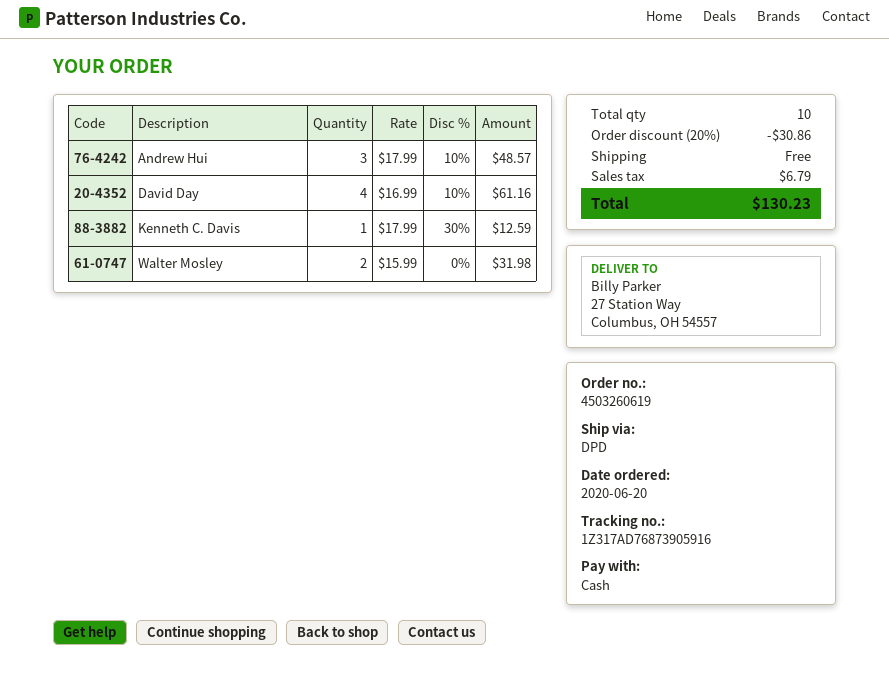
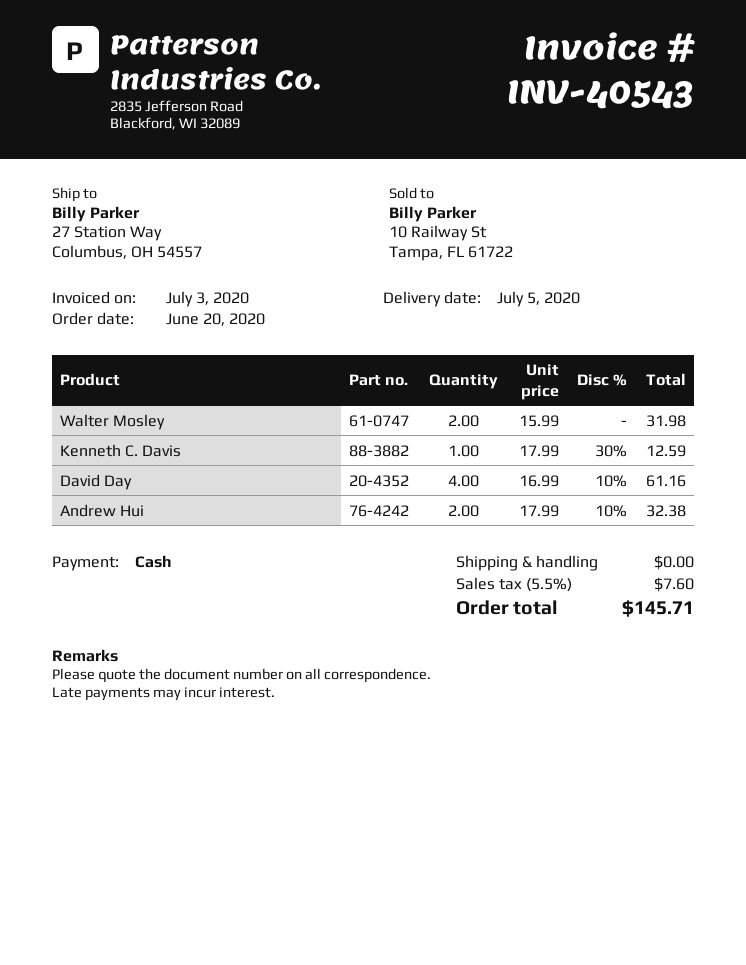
Andrew Hui: 3 x 17.99 - 10% = 48.57 -> 2 x 17.99 - 10% = 32.38
discount: 20% = 30.86 -> none
tax: 6.79 -> 7.60
total: 130.23 -> 145.71

